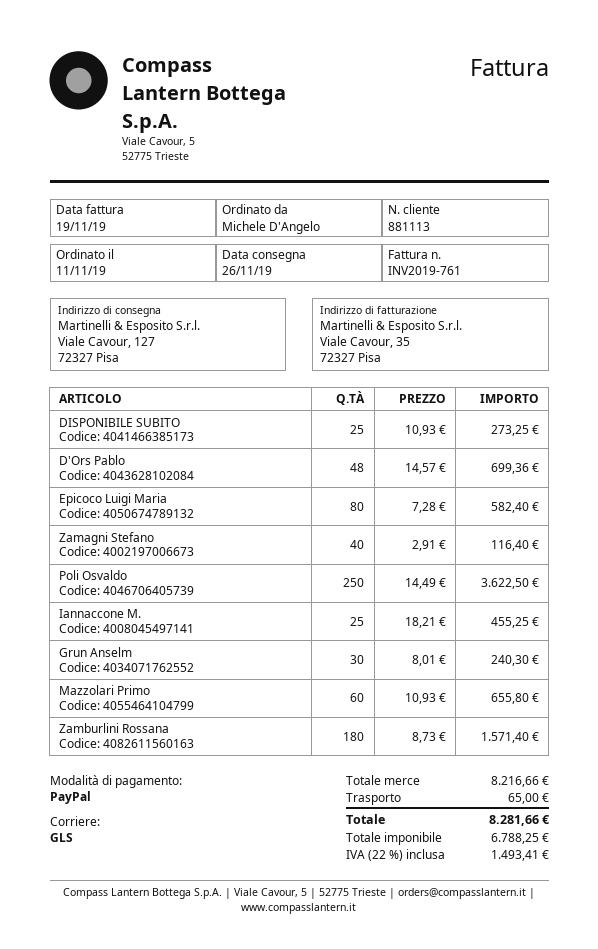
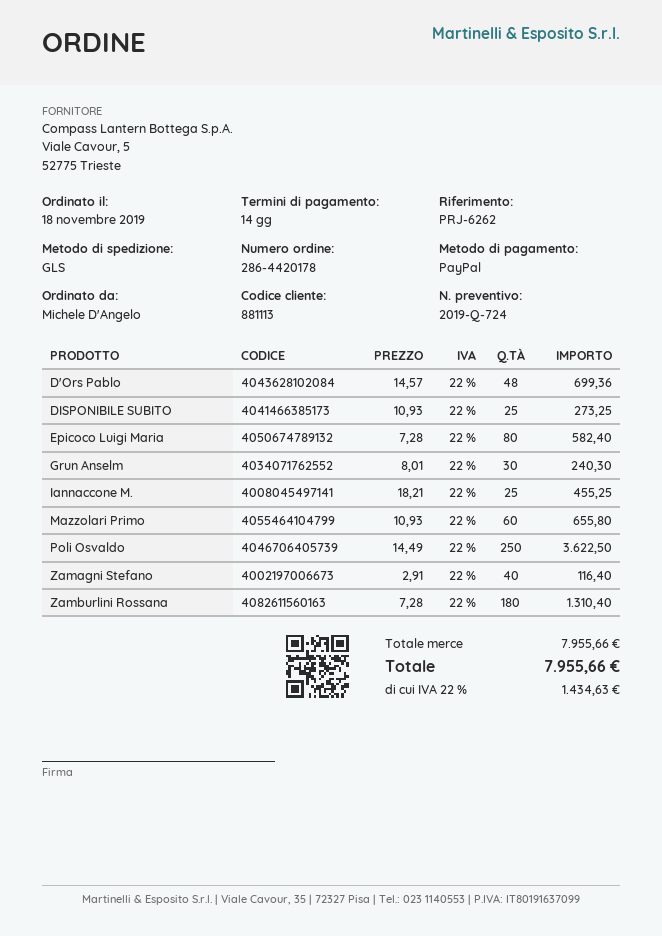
order date: 2019-11-11 -> 2019-11-18
Zamburlini Rossana: 180 x 8.73 = 1571.40 -> 180 x 7.28 = 1310.40
subtotal: 8216.66 -> 7955.66
shipping: 65.00 -> none
tax: 22% = 1493.41 -> 22% = 1434.63
total: 8281.66 -> 7955.66

